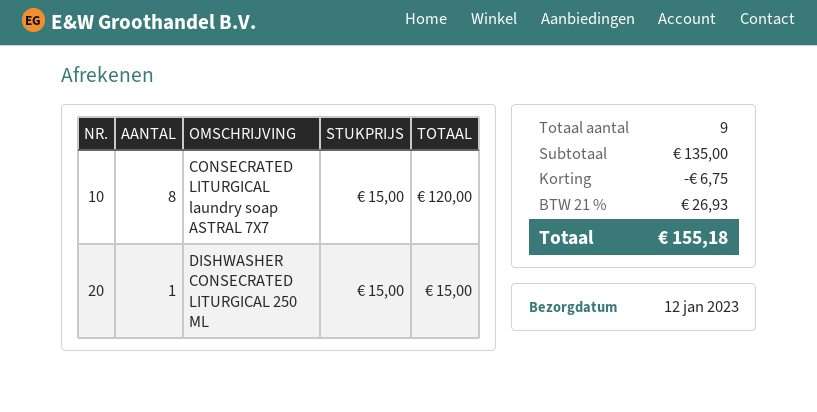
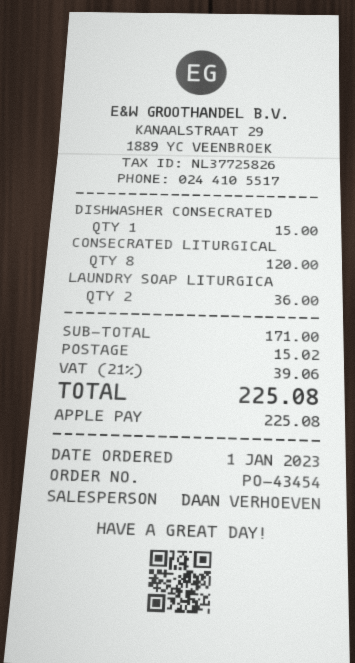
LAUNDRY SOAP LITURGICA: none -> 2 for 36.00
subtotal: 135.00 -> 171.00
discount: 6.75 -> none
shipping: none -> 15.02
tax: 21% = 26.93 -> 21% = 39.06
total: 155.18 -> 225.08

